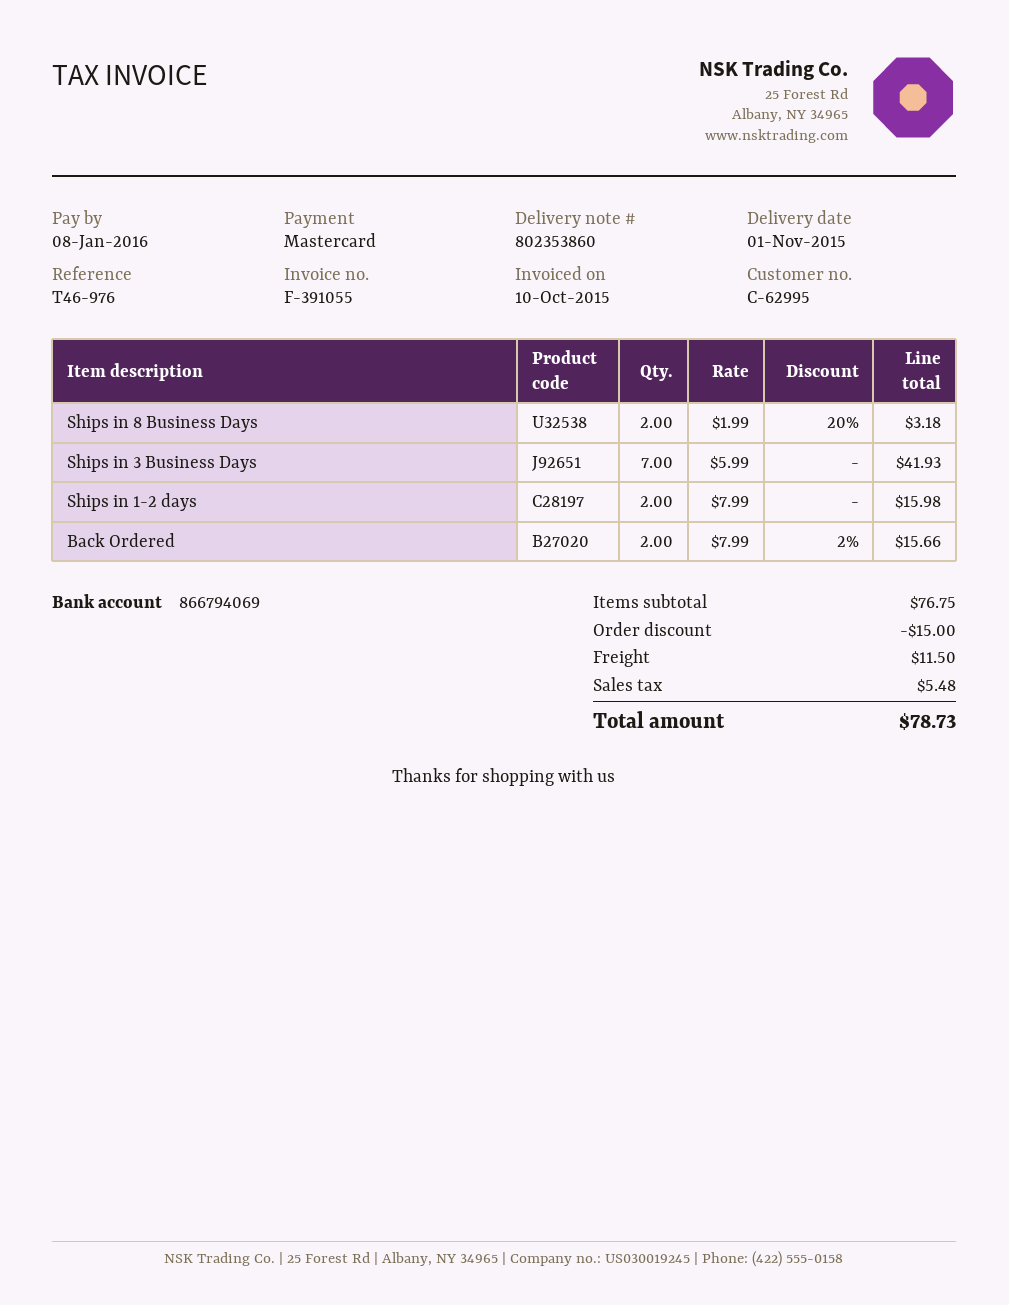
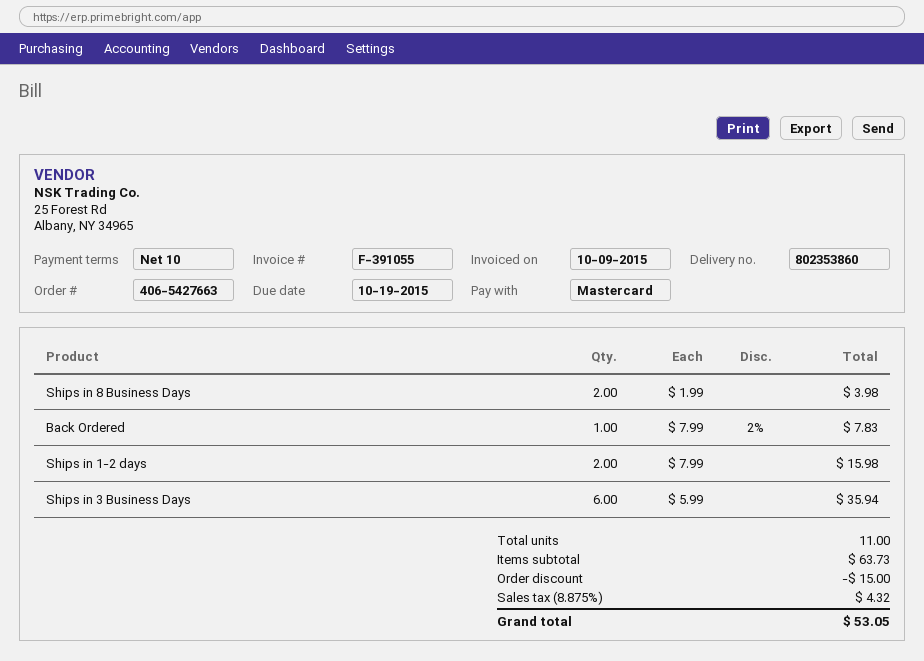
invoice date: 2015-10-10 -> 2015-10-09
due date: 2016-01-08 -> 2015-10-19
Ships in 8 Business Days: 2 x 1.99 - 20% = 3.18 -> 2 x 1.99 = 3.98
Ships in 3 Business Days: 7 x 5.99 = 41.93 -> 6 x 5.99 = 35.94
Back Ordered: 2 x 7.99 - 2% = 15.66 -> 1 x 7.99 - 2% = 7.83
subtotal: 76.75 -> 63.73
shipping: 11.50 -> none
tax: 5.48 -> 4.32
total: 78.73 -> 53.05

